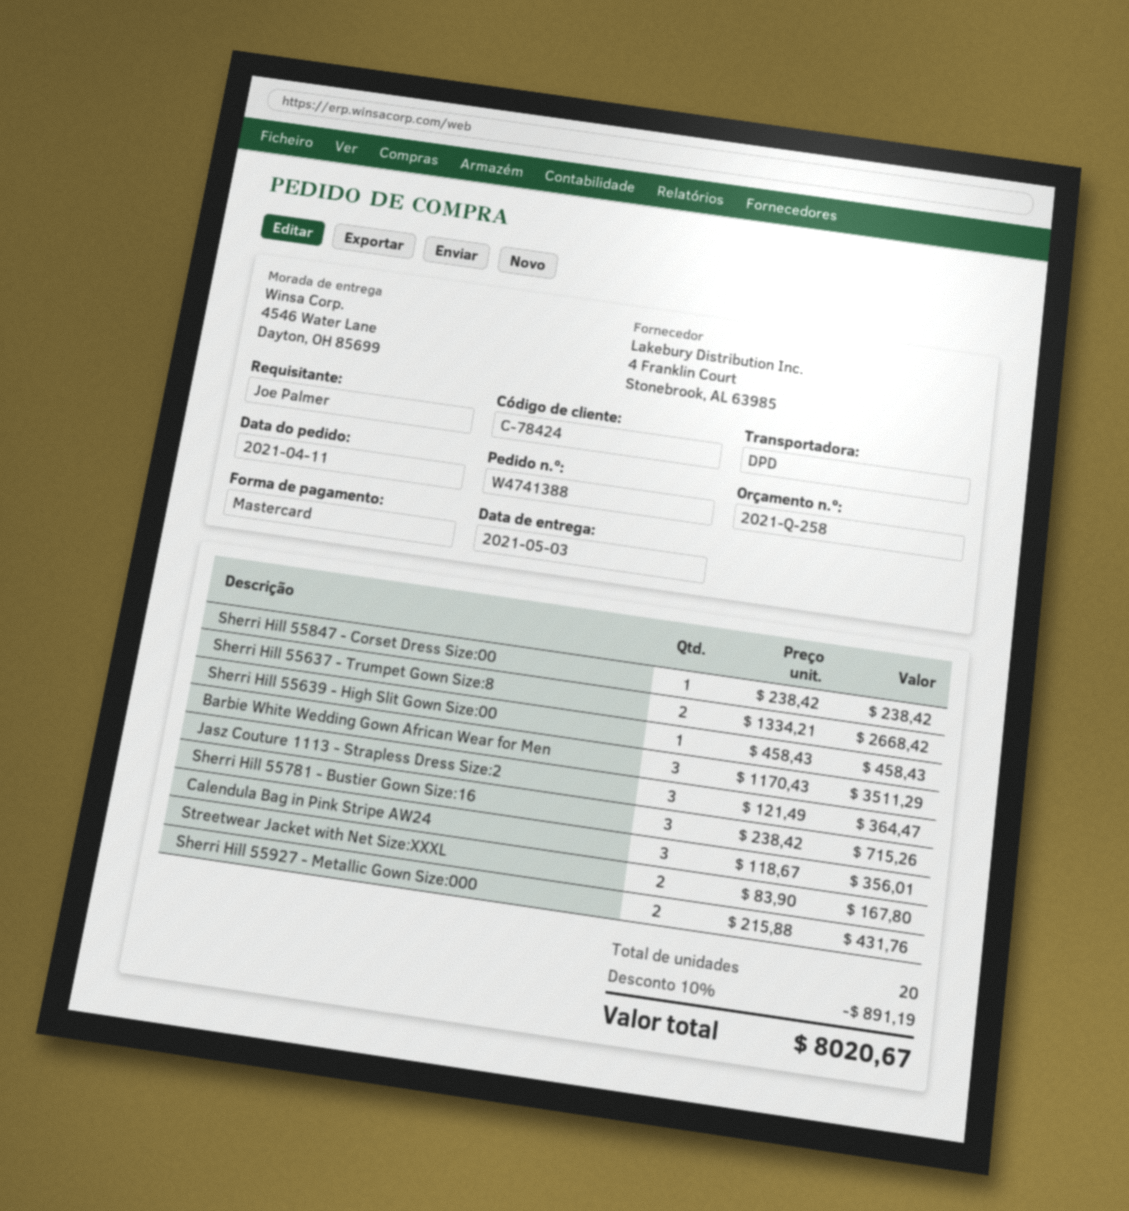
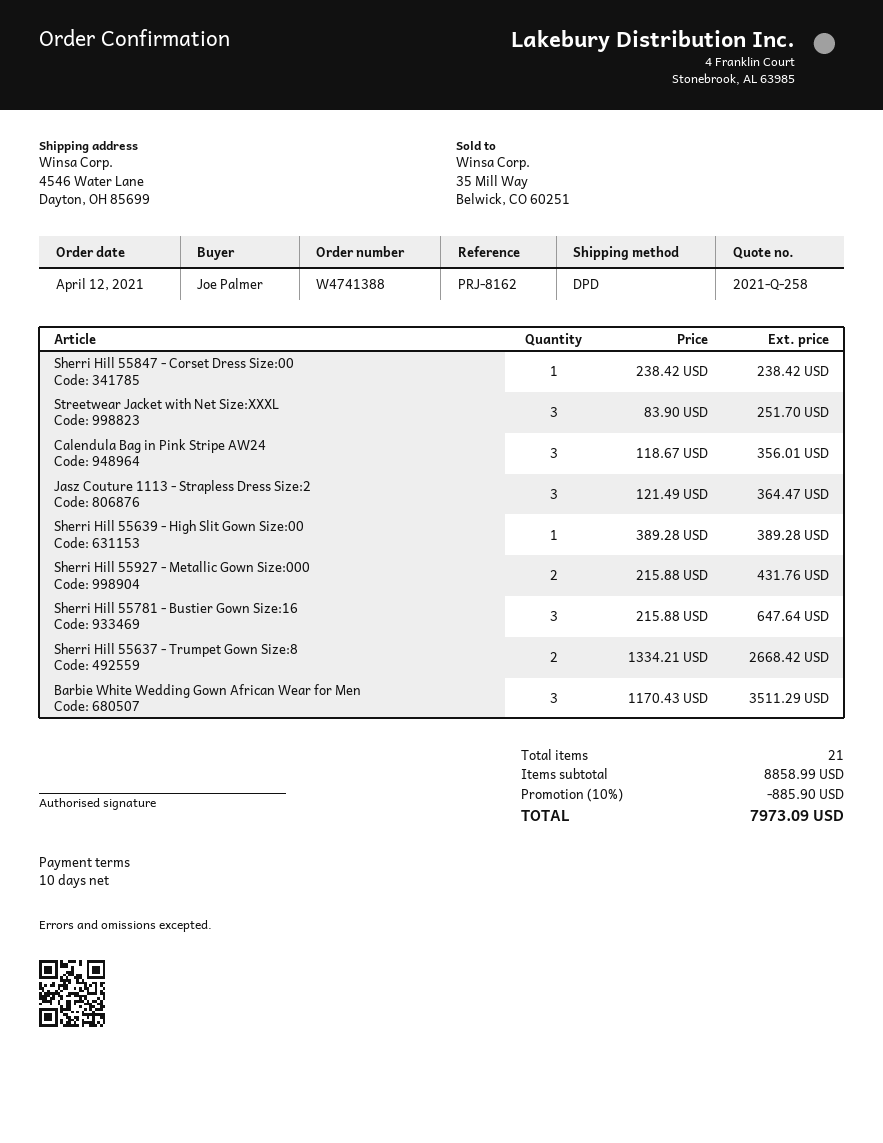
order date: 2021-04-11 -> 2021-04-12
Sherri Hill 55639 - High Slit Gown Size:00: 1 x 458.43 = 458.43 -> 1 x 389.28 = 389.28
Sherri Hill 55781 - Bustier Gown Size:16: 3 x 238.42 = 715.26 -> 3 x 215.88 = 647.64
Streetwear Jacket with Net Size:XXXL: 2 x 83.90 = 167.80 -> 3 x 83.90 = 251.70
total quantity: 20 -> 21
discount: 10% = 891.19 -> 10% = 885.90
total: 8020.67 -> 7973.09

